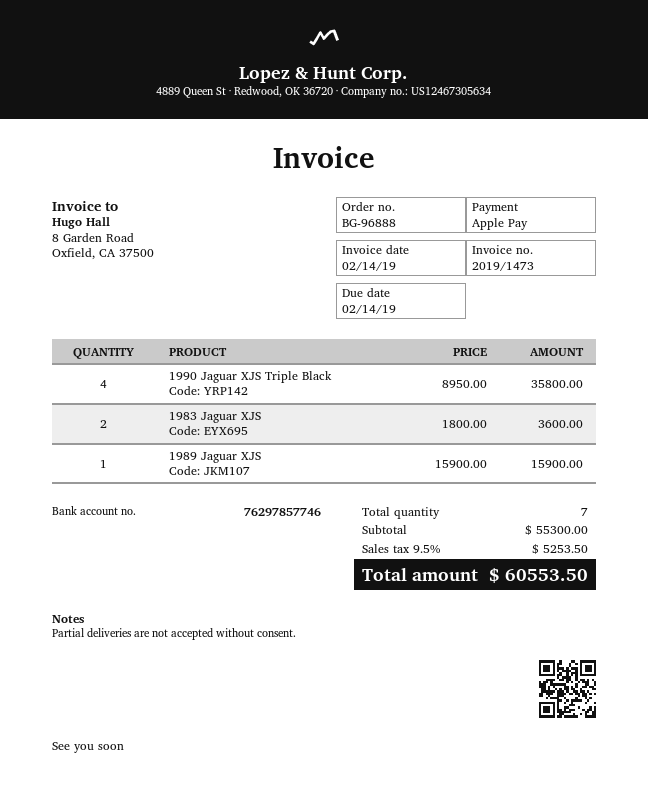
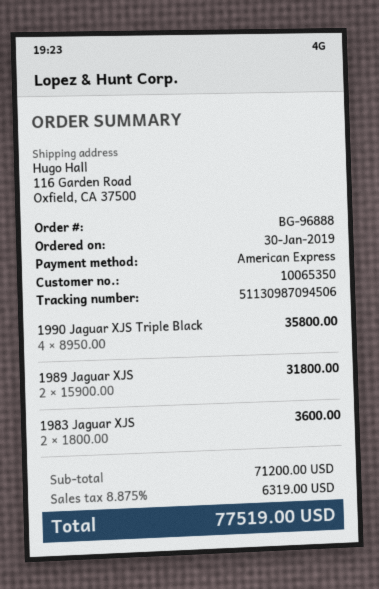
payment method: Apple Pay -> American Express
1989 Jaguar XJS: 1 x 15900.00 = 15900.00 -> 2 x 15900.00 = 31800.00
subtotal: 55300.00 -> 71200.00
tax: 9.5% = 5253.50 -> 8.875% = 6319.00
total: 60553.50 -> 77519.00

